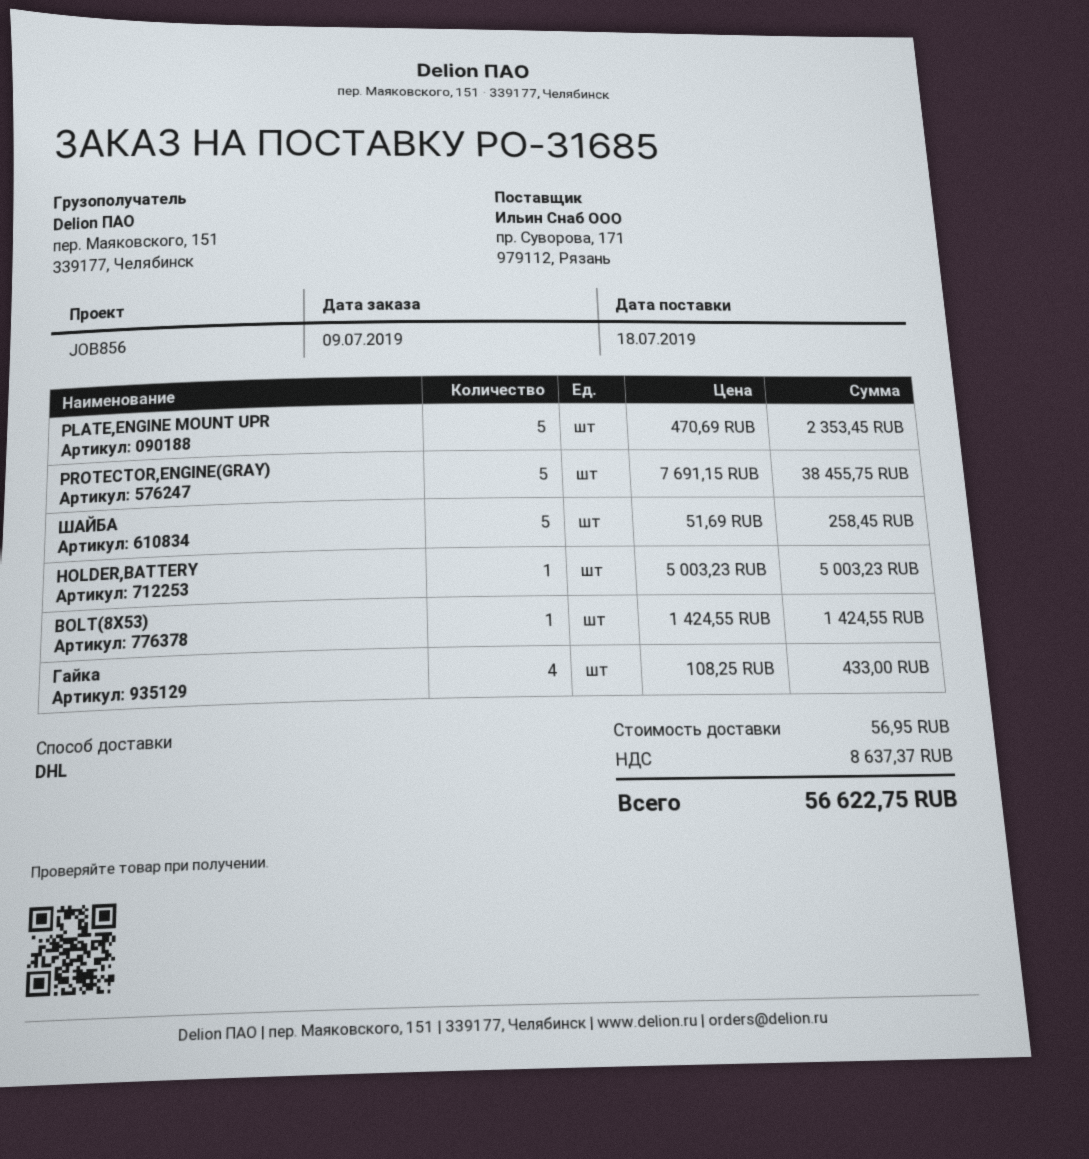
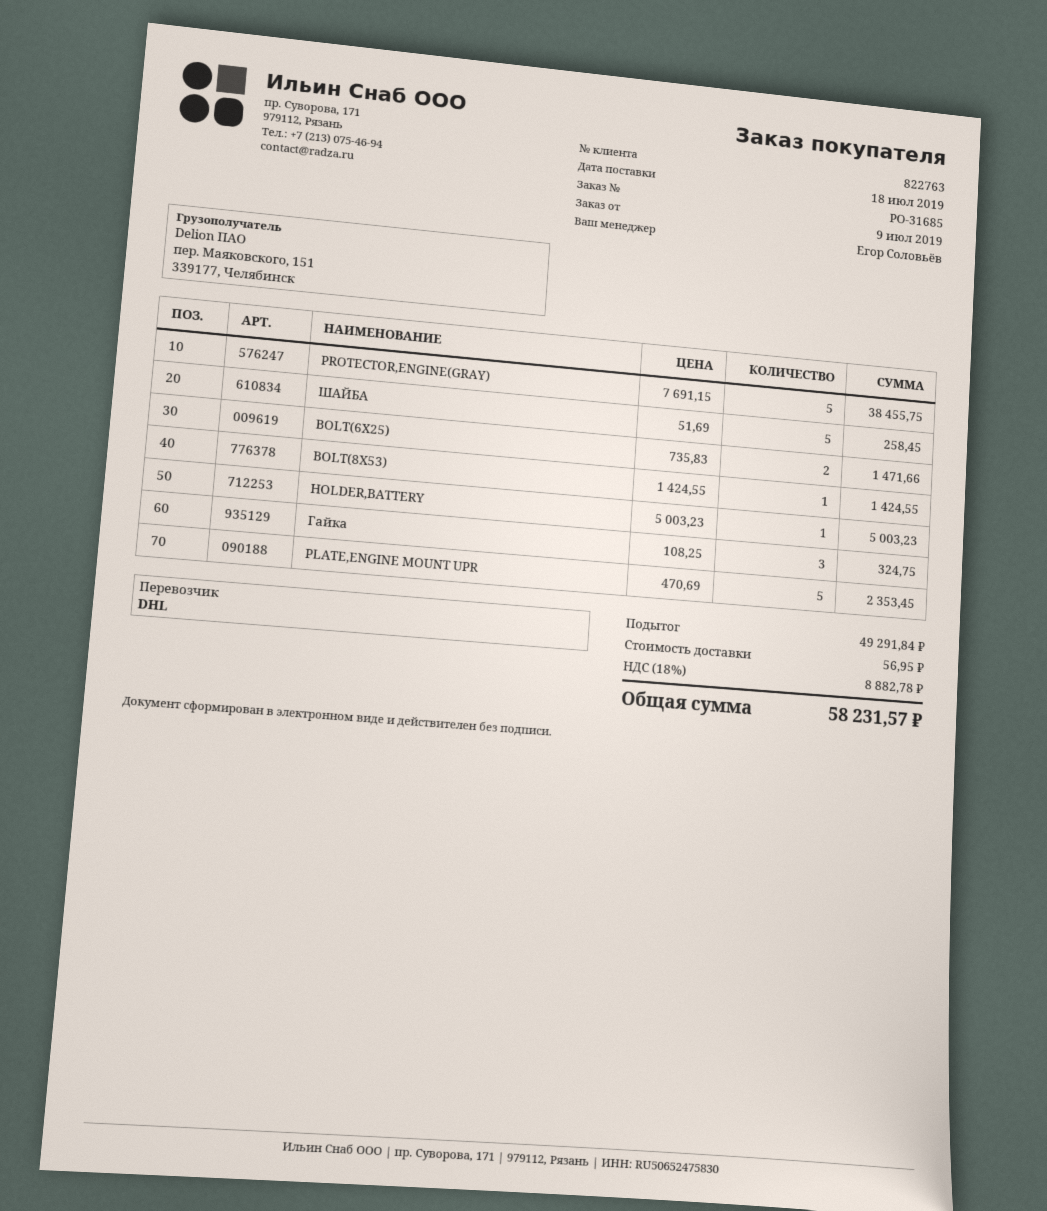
Гайка: 4 x 108.25 = 433.00 -> 3 x 108.25 = 324.75
BOLT(6X25): none -> 2 x 735.83 = 1471.66
tax: 8637.37 -> 8882.78
total: 56622.75 -> 58231.57

